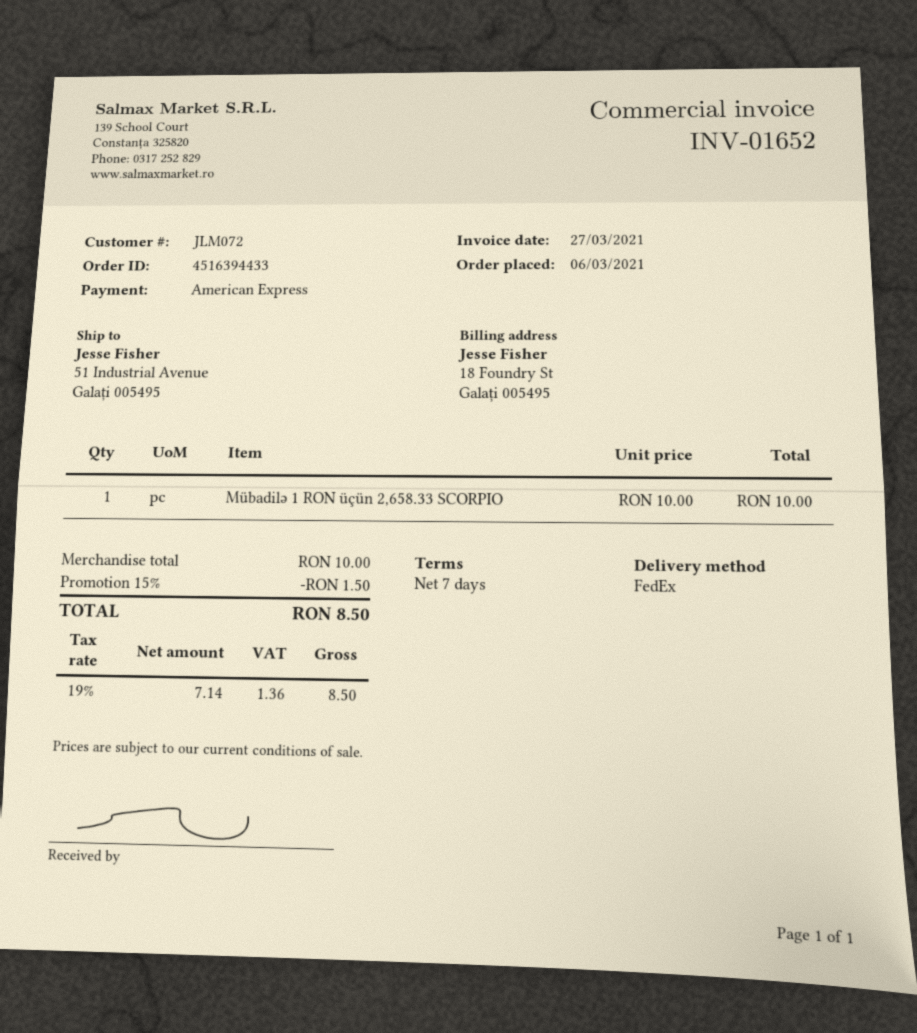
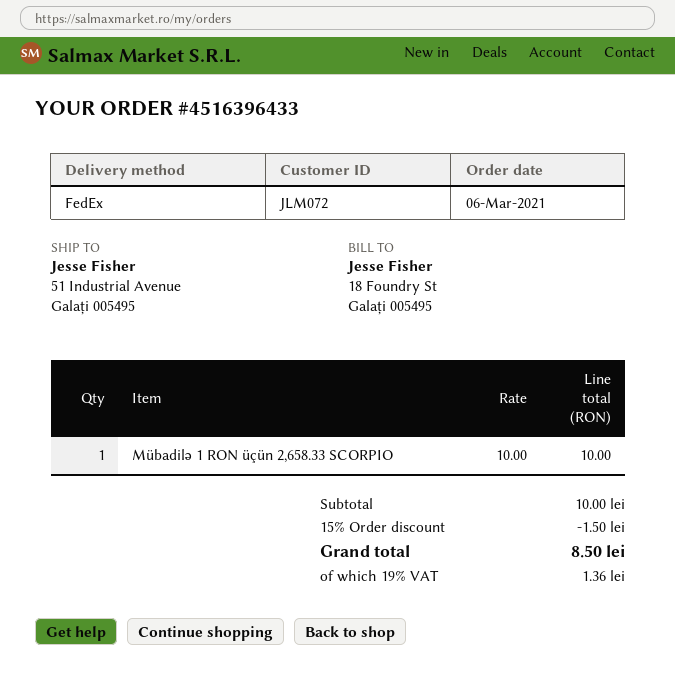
order number: 4516394433 -> 4516396433

